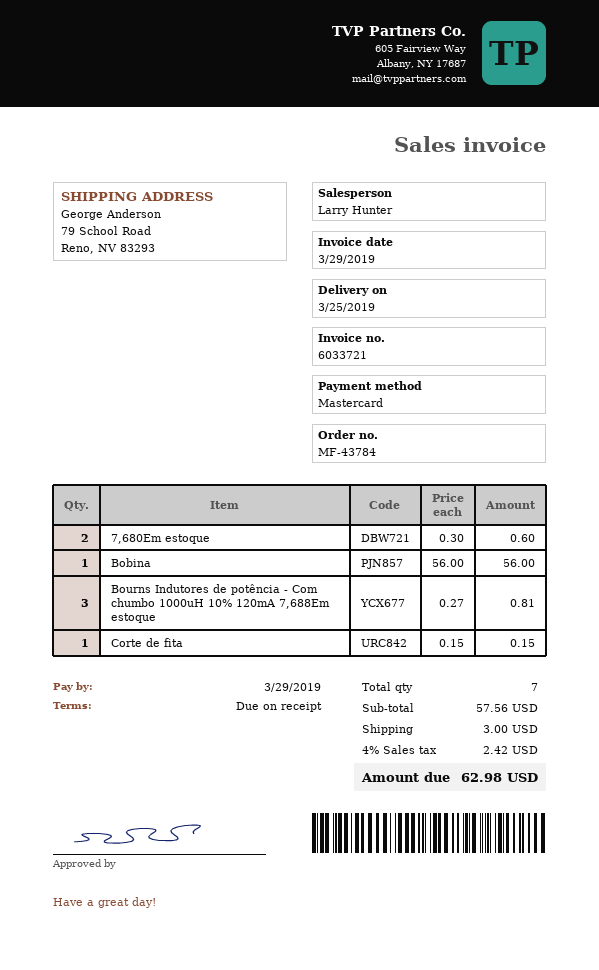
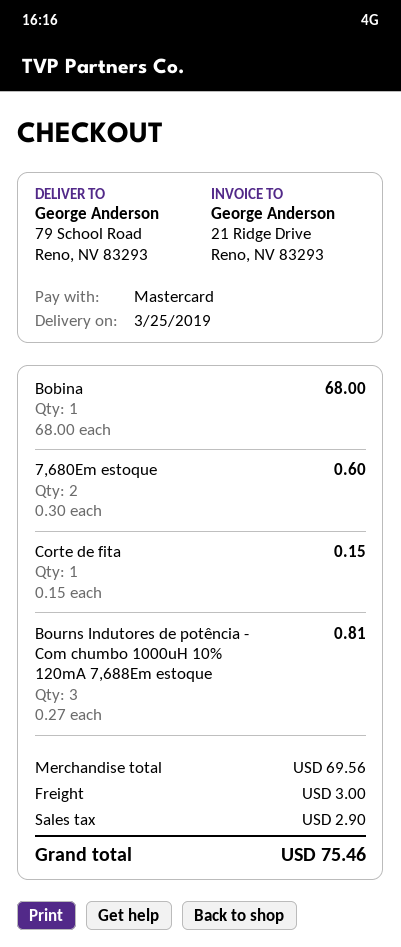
Bobina: 1 x 56.00 = 56.00 -> 1 x 68.00 = 68.00
subtotal: 57.56 -> 69.56
tax: 2.42 -> 2.90
total: 62.98 -> 75.46

